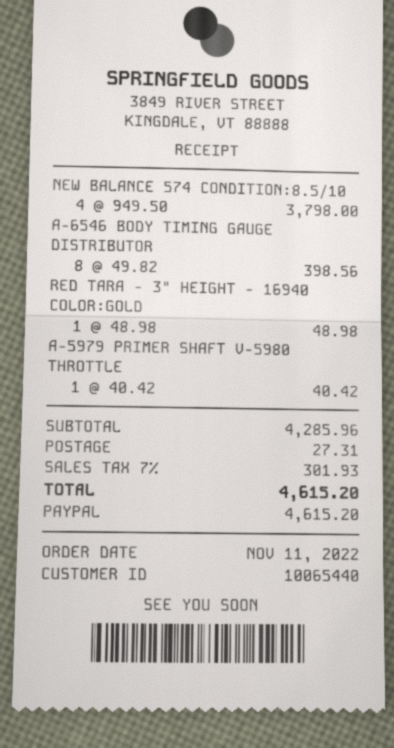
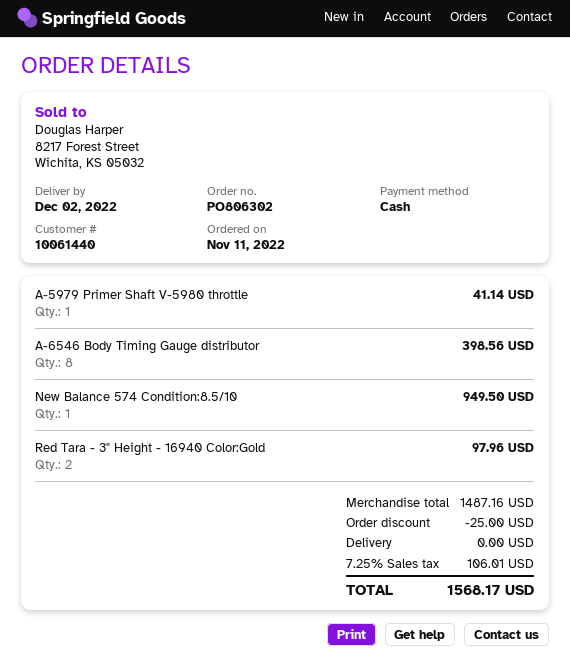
customer number: 10065440 -> 10061440
payment method: PayPal -> cash
NEW BALANCE 574 CONDITION:8.5/10: 4 for 3798.00 -> 1 for 949.50
RED TARA - 3" HEIGHT - 16940 COLOR:GOLD: 1 for 48.98 -> 2 for 97.96
A-5979 PRIMER SHAFT V-5980 THROTTLE: 1 for 40.42 -> 1 for 41.14
subtotal: 4285.96 -> 1487.16
discount: none -> 25.00
shipping: 27.31 -> 0.00
tax: 7% = 301.93 -> 7.25% = 106.01
total: 4615.20 -> 1568.17

